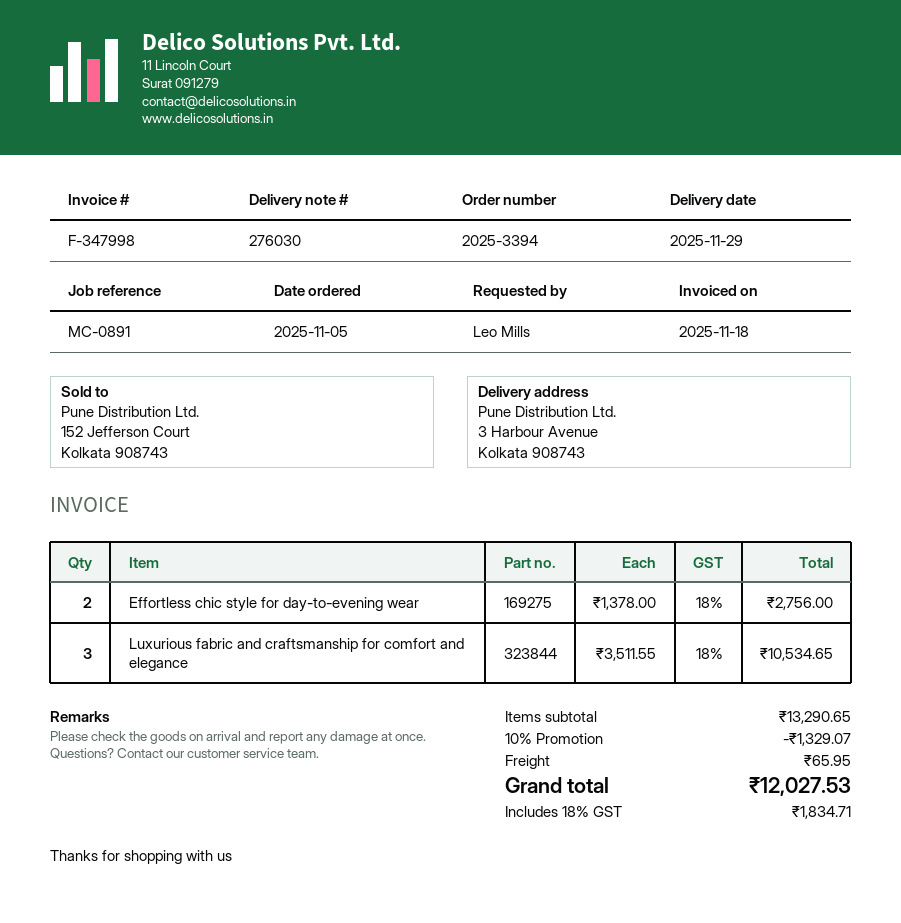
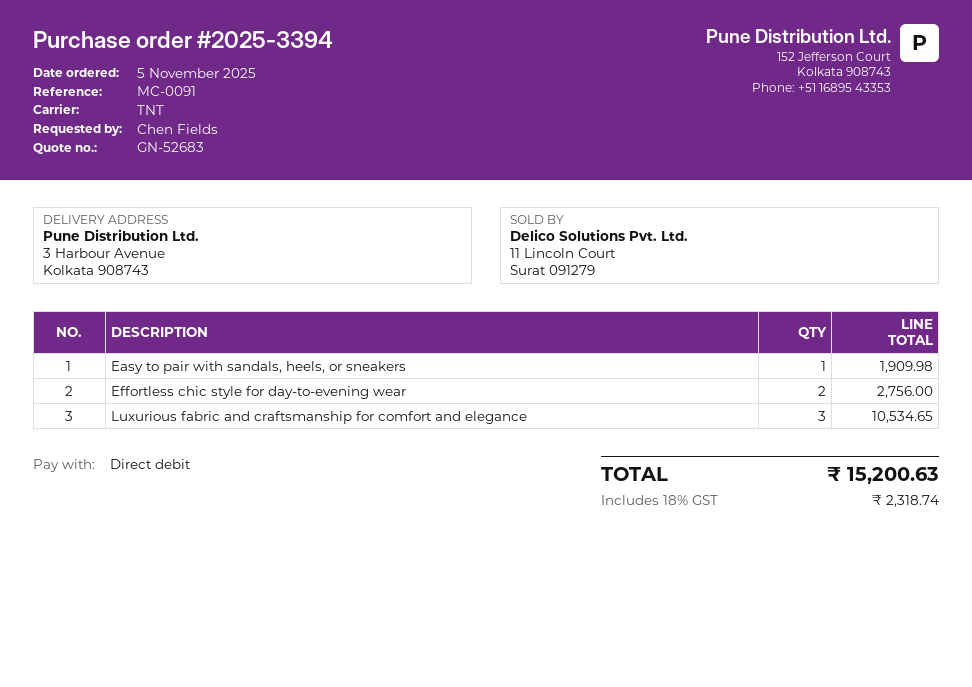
reference: MC-0891 -> MC-0091
ordered by: Leo Mills -> Chen Fields
Easy to pair with sandals, heels, or sneakers: none -> 1 for 1909.98
discount: 10% = 1329.07 -> none
shipping: 65.95 -> none
tax: 18% = 1834.71 -> 18% = 2318.74
total: 12027.53 -> 15200.63

